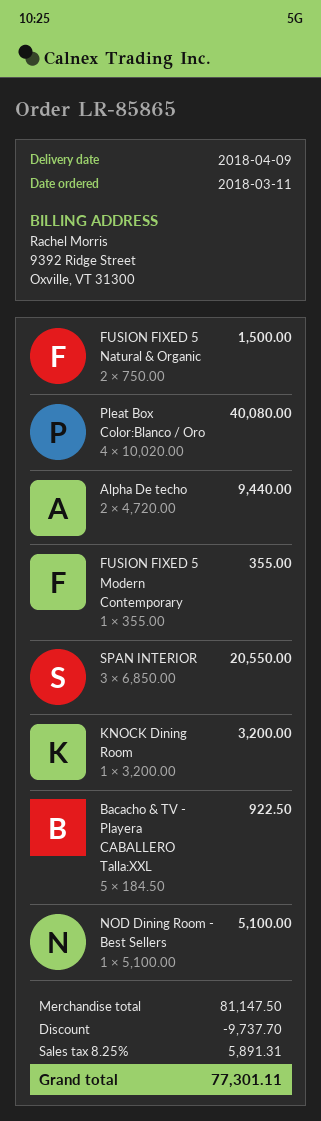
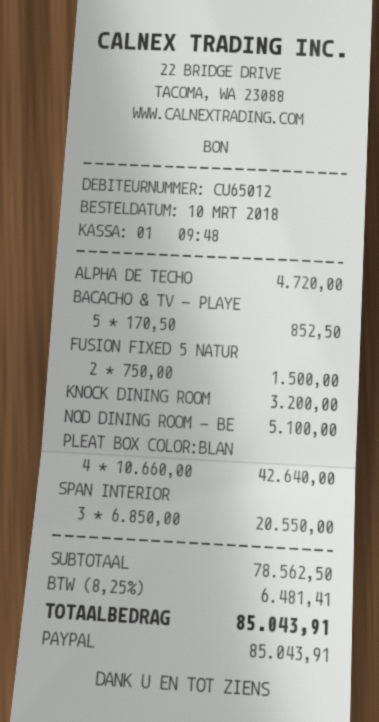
order date: 2018-03-11 -> 2018-03-10
Pleat Box Color:Blanco / Oro: 4 x 10020.00 = 40080.00 -> 4 x 10660.00 = 42640.00
Alpha De techo: 2 x 4720.00 = 9440.00 -> 1 x 4720.00 = 4720.00
FUSION FIXED 5 Modern Contemporary: 1 x 355.00 = 355.00 -> none
Bacacho & TV - Playera CABALLERO Talla:XXL: 5 x 184.50 = 922.50 -> 5 x 170.50 = 852.50
subtotal: 81147.50 -> 78562.50
discount: 9737.70 -> none
tax: 8.25% = 5891.31 -> 8.25% = 6481.41
total: 77301.11 -> 85043.91

